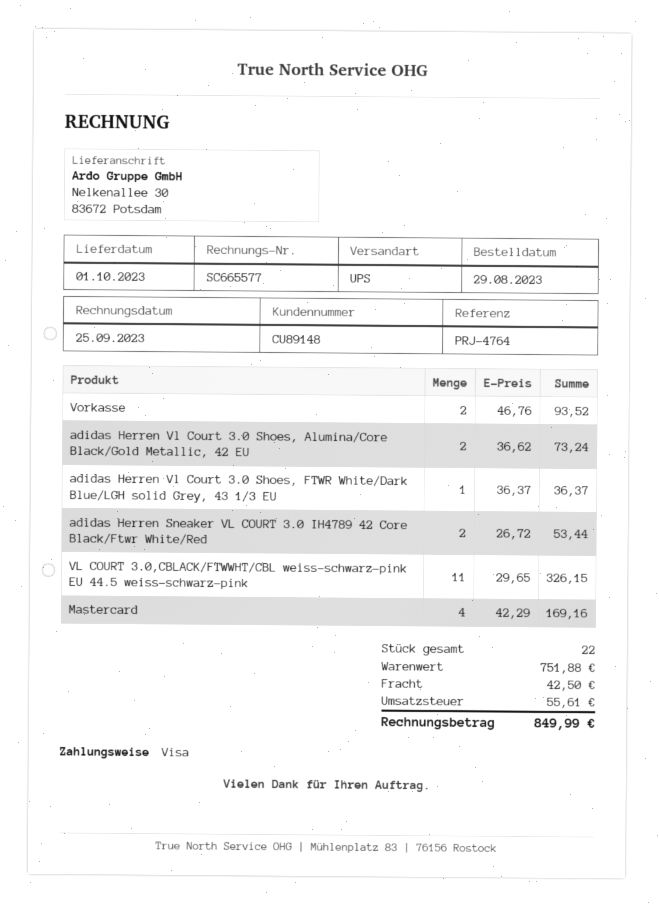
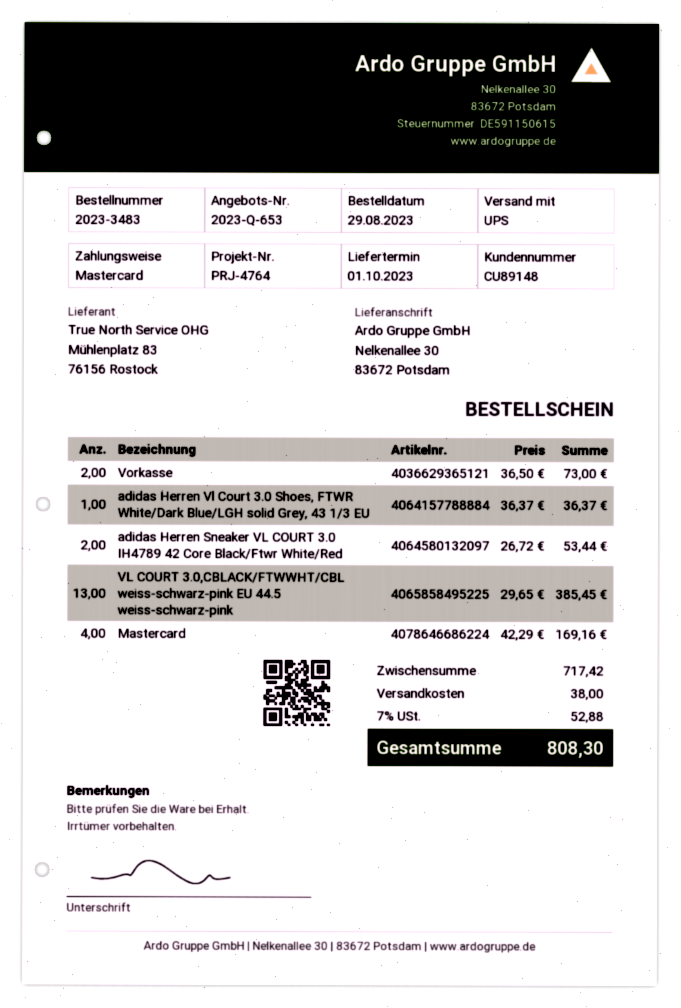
payment method: Visa -> Mastercard
Vorkasse: 2 x 46.76 = 93.52 -> 2 x 36.50 = 73.00
adidas Herren Vl Court 3.0 Shoes, Alumina/Core Black/Gold Metallic, 42 EU: 2 x 36.62 = 73.24 -> none
VL COURT 3.0,CBLACK/FTWWHT/CBL weiss-schwarz-pink EU 44.5 weiss-schwarz-pink: 11 x 29.65 = 326.15 -> 13 x 29.65 = 385.45
subtotal: 751.88 -> 717.42
shipping: 42.50 -> 38.00
tax: 55.61 -> 52.88
total: 849.99 -> 808.30

